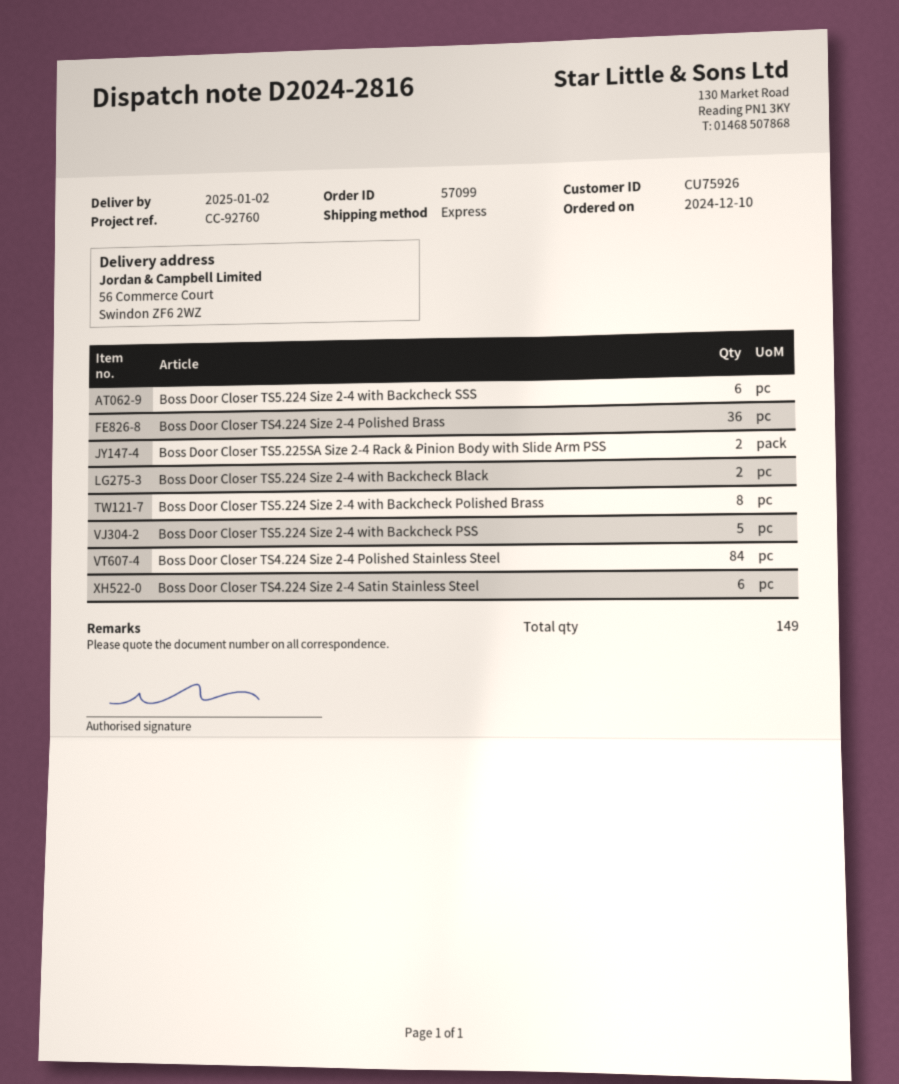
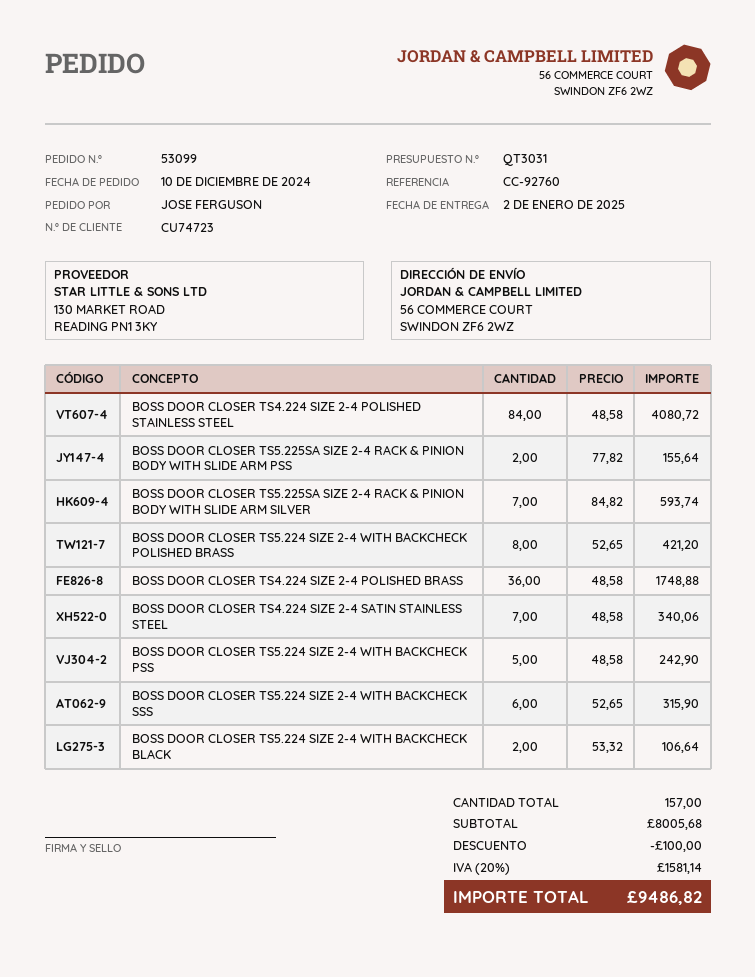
order number: 57099 -> 53099
customer number: CU75926 -> CU74723
Boss Door Closer TS4.224 Size 2-4 Satin Stainless Steel: 6 -> 7
BOSS DOOR CLOSER TS5.225SA SIZE 2-4 RACK & PINION BODY WITH SLIDE ARM SILVER: none -> 7
total quantity: 149 -> 157

